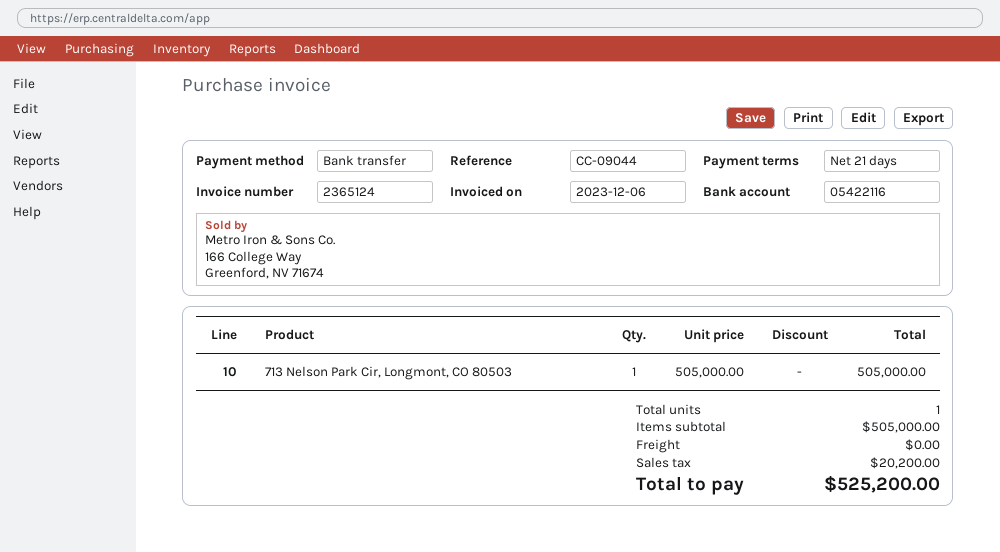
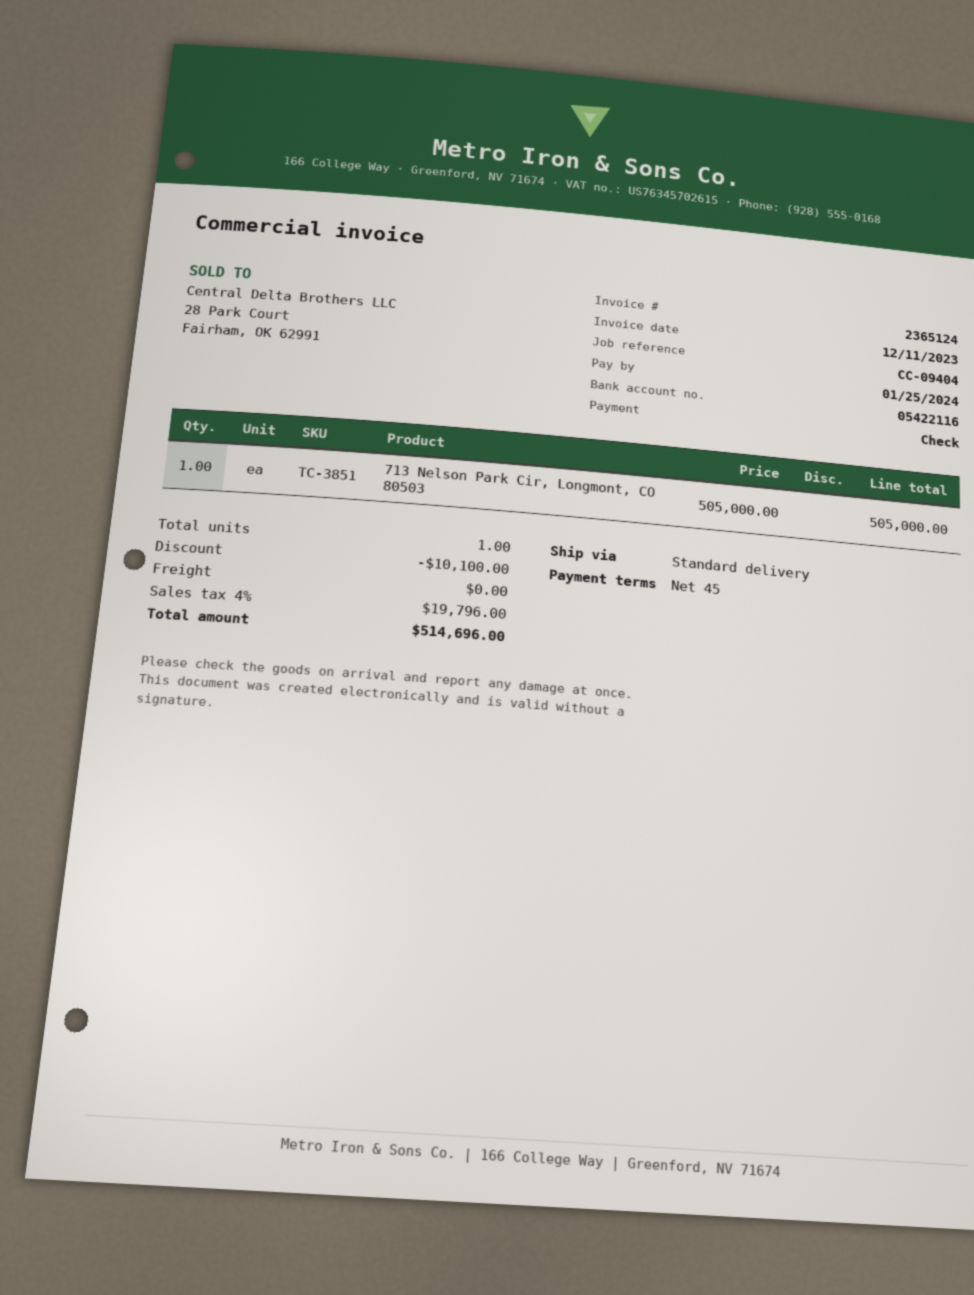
invoice date: 2023-12-06 -> 2023-12-11
payment terms: 21 days -> 45 days
reference: CC-09044 -> CC-09404
payment method: bank transfer -> cheque
discount: none -> 10100.00
tax: 20200.00 -> 19796.00
total: 525200.00 -> 514696.00

